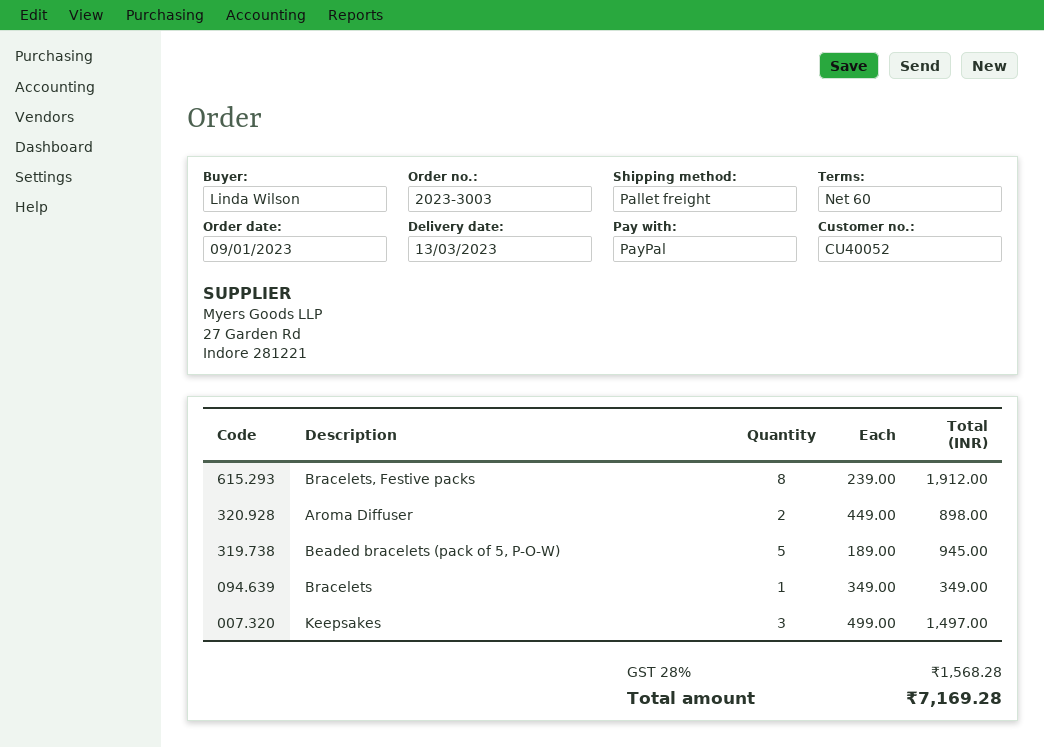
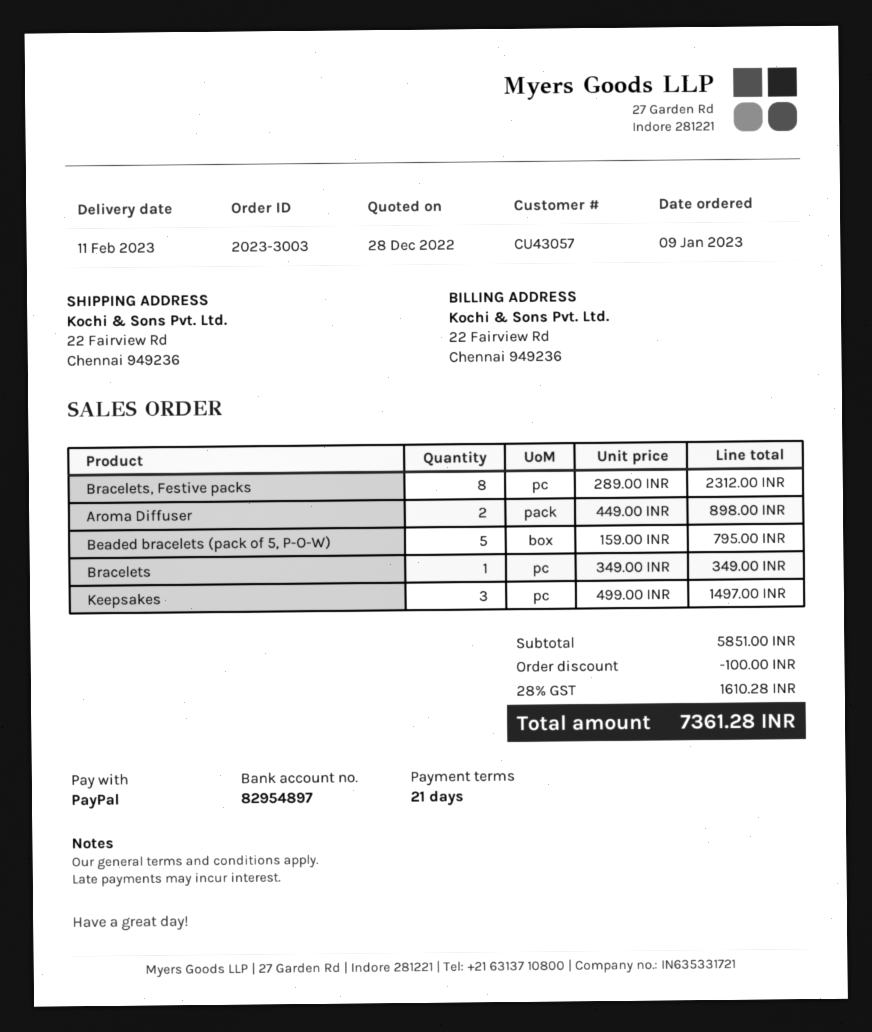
delivery date: 2023-03-13 -> 2023-02-11
payment terms: 60 days -> 21 days
customer number: CU40052 -> CU43057
Bracelets, Festive packs: 8 x 239.00 = 1912.00 -> 8 x 289.00 = 2312.00
Beaded bracelets (pack of 5, P-O-W): 5 x 189.00 = 945.00 -> 5 x 159.00 = 795.00
discount: none -> 100.00
tax: 28% = 1568.28 -> 28% = 1610.28
total: 7169.28 -> 7361.28

